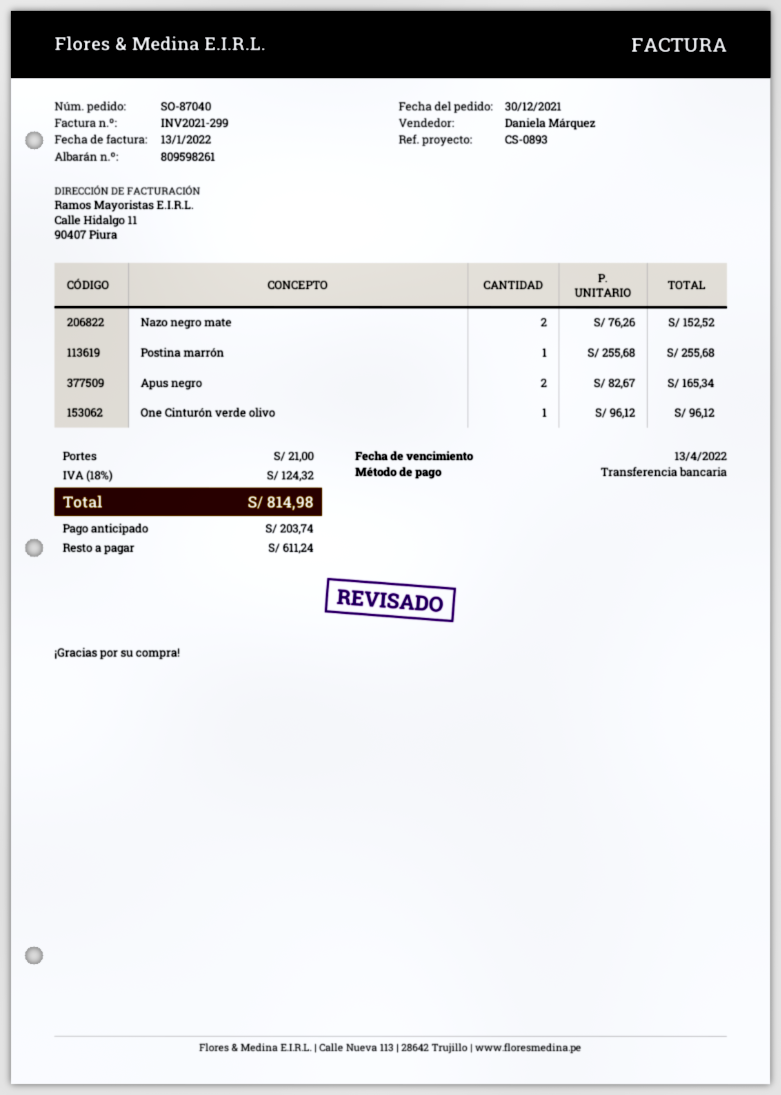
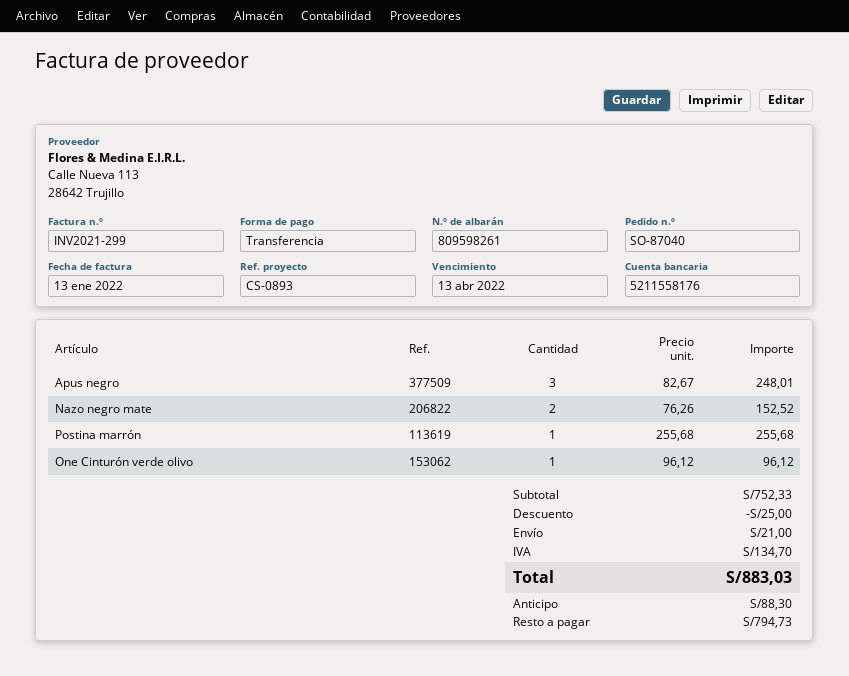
Apus negro: 2 x 82.67 = 165.34 -> 3 x 82.67 = 248.01
discount: none -> 25.00
tax: 124.32 -> 134.70
total: 814.98 -> 883.03
deposit: 203.74 -> 88.30
balance: 611.24 -> 794.73

